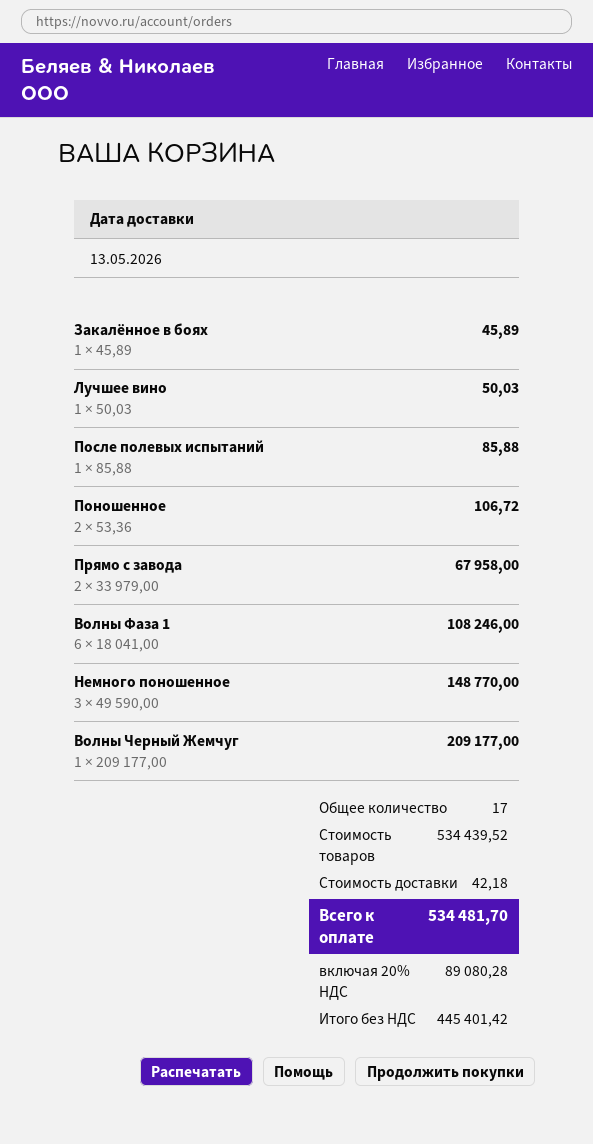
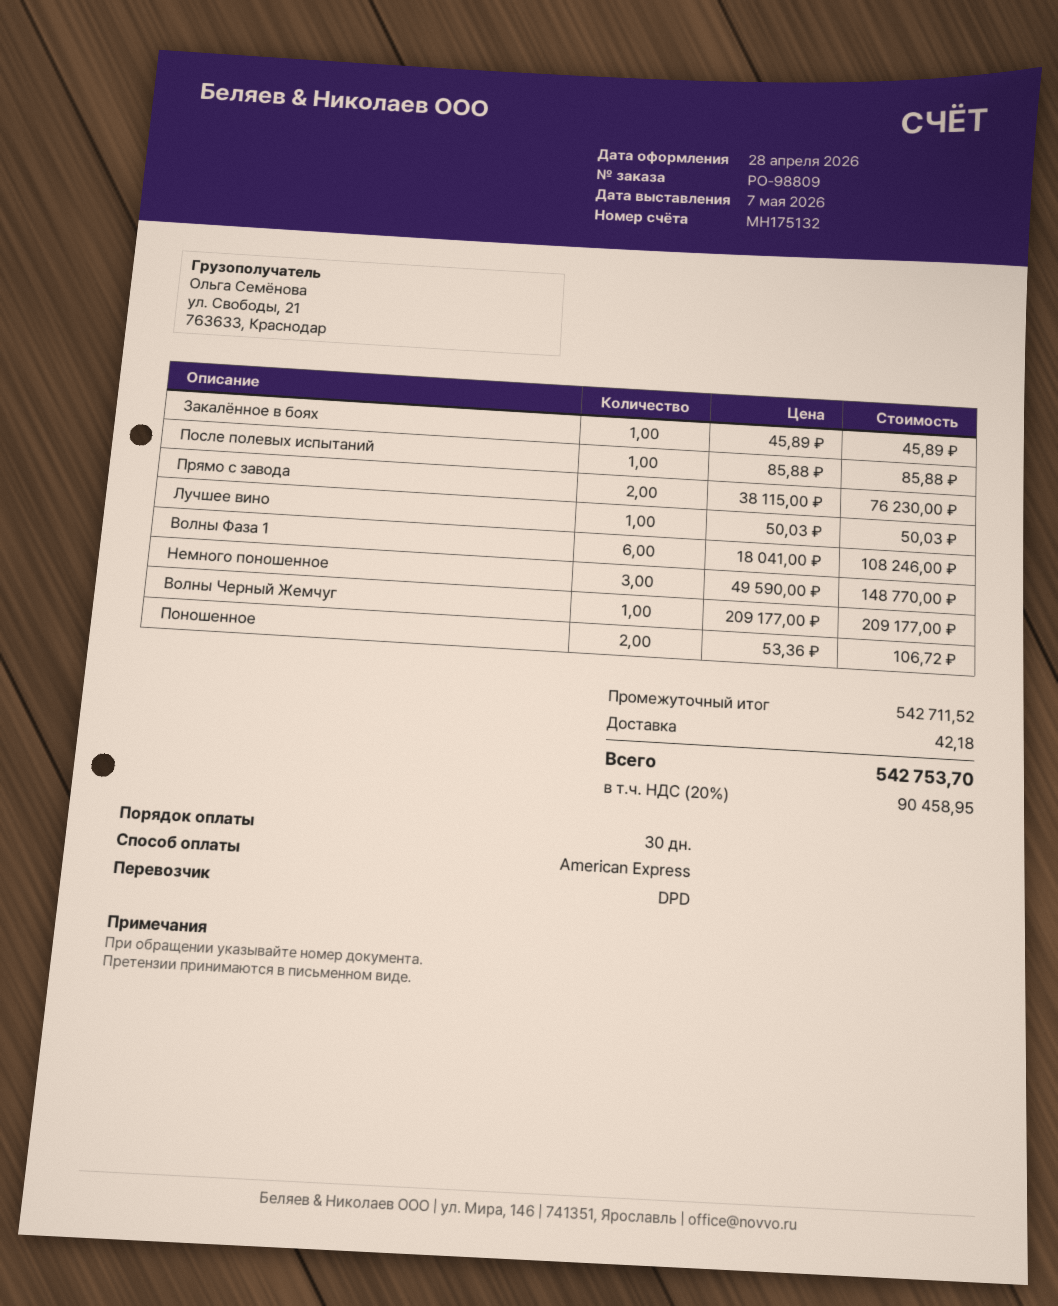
Прямо с завода: 2 x 33979.00 = 67958.00 -> 2 x 38115.00 = 76230.00
subtotal: 534439.52 -> 542711.52
tax: 20% = 89080.28 -> 20% = 90458.95
total: 534481.70 -> 542753.70

